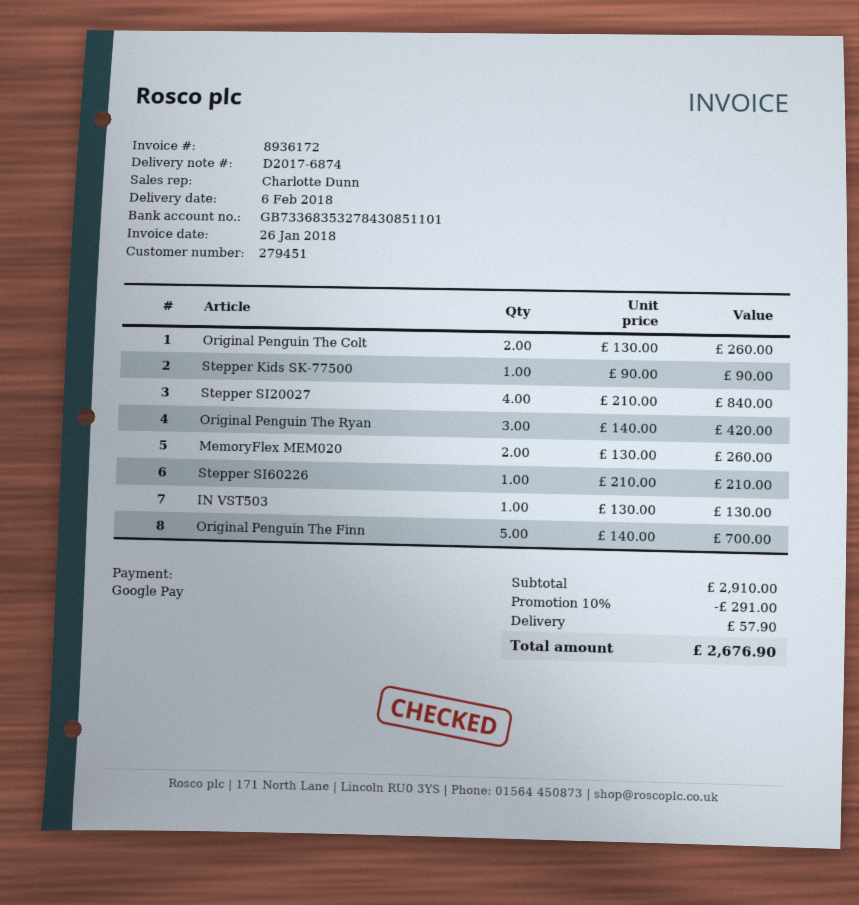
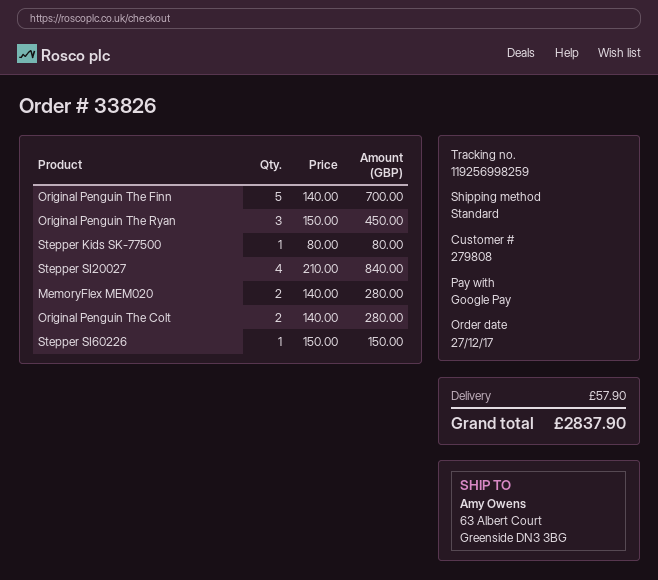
customer number: 279451 -> 279808
Original Penguin The Colt: 2 x 130.00 = 260.00 -> 2 x 140.00 = 280.00
Stepper Kids SK-77500: 1 x 90.00 = 90.00 -> 1 x 80.00 = 80.00
Original Penguin The Ryan: 3 x 140.00 = 420.00 -> 3 x 150.00 = 450.00
MemoryFlex MEM020: 2 x 130.00 = 260.00 -> 2 x 140.00 = 280.00
Stepper SI60226: 1 x 210.00 = 210.00 -> 1 x 150.00 = 150.00
IN VST503: 1 x 130.00 = 130.00 -> none
discount: 10% = 291.00 -> none
total: 2676.90 -> 2837.90

